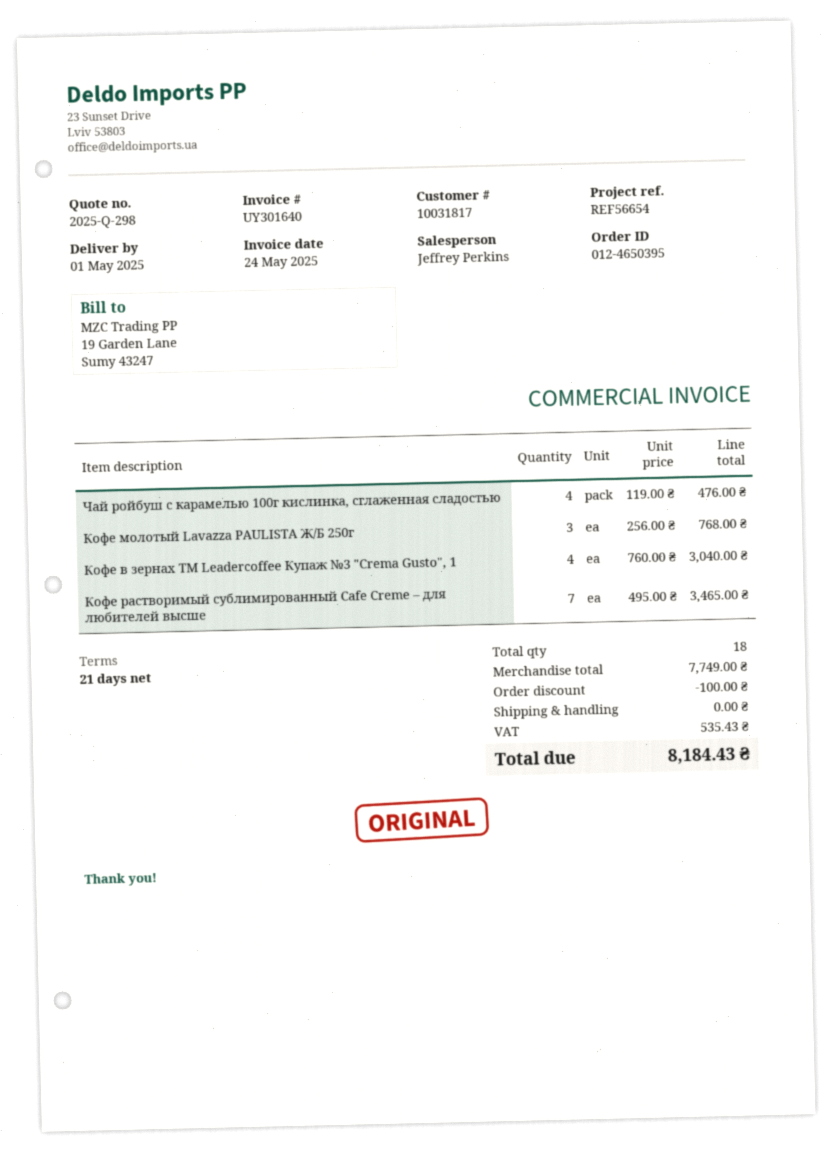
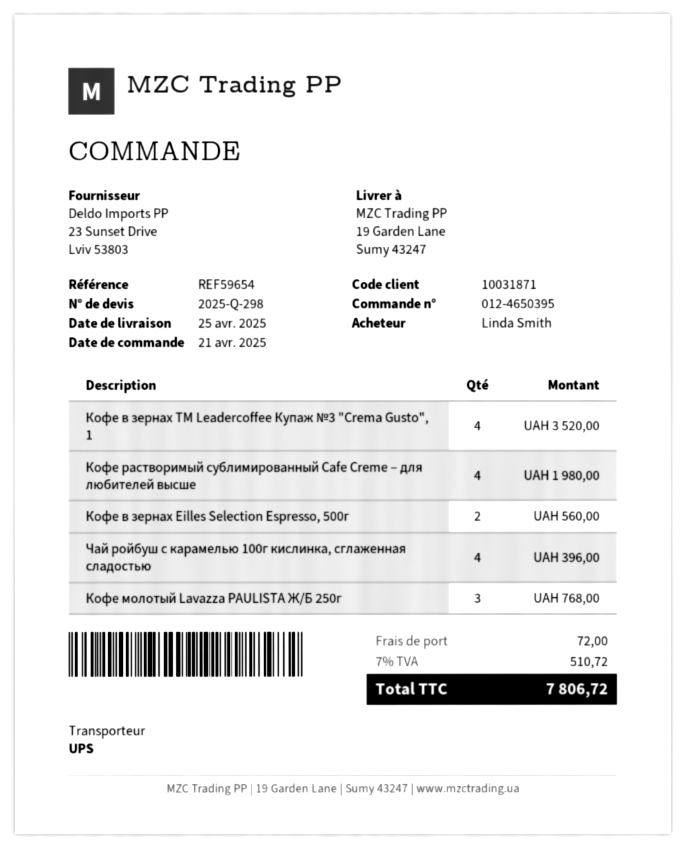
delivery date: 2025-05-01 -> 2025-04-25
customer number: 10031817 -> 10031871
reference: REF56654 -> REF59654
Чай ройбуш с карамелью 100г кислинка, сглаженная сладостью: 4 for 476.00 -> 4 for 396.00
Кофе в зернах TM Leadercoffee Купаж №3 "Crema Gusto", 1: 4 for 3040.00 -> 4 for 3520.00
Кофе растворимый сублимированный Cafe Creme – для любителей высше: 7 for 3465.00 -> 4 for 1980.00
Кофе в зернах Eilles Selection Espresso, 500г: none -> 2 for 560.00
discount: 100.00 -> none
shipping: 0.00 -> 72.00
tax: 535.43 -> 510.72
total: 8184.43 -> 7806.72

